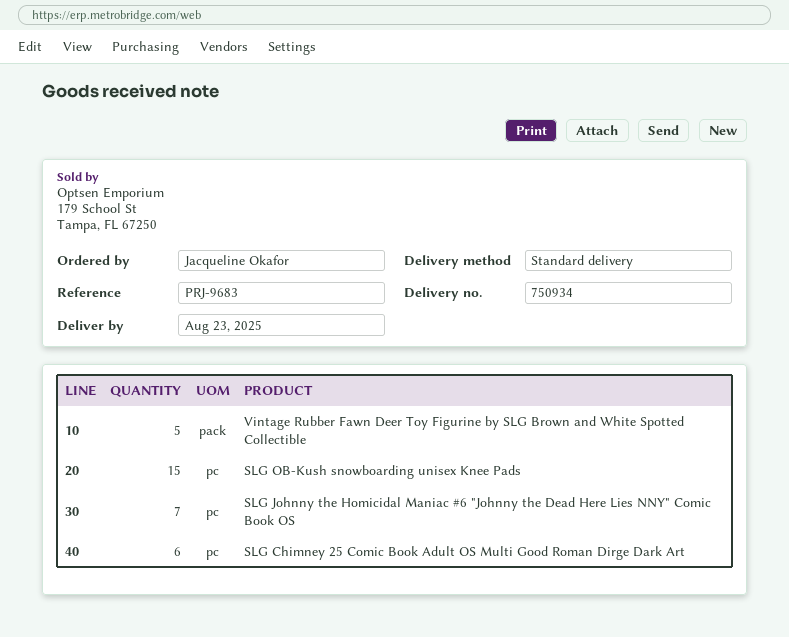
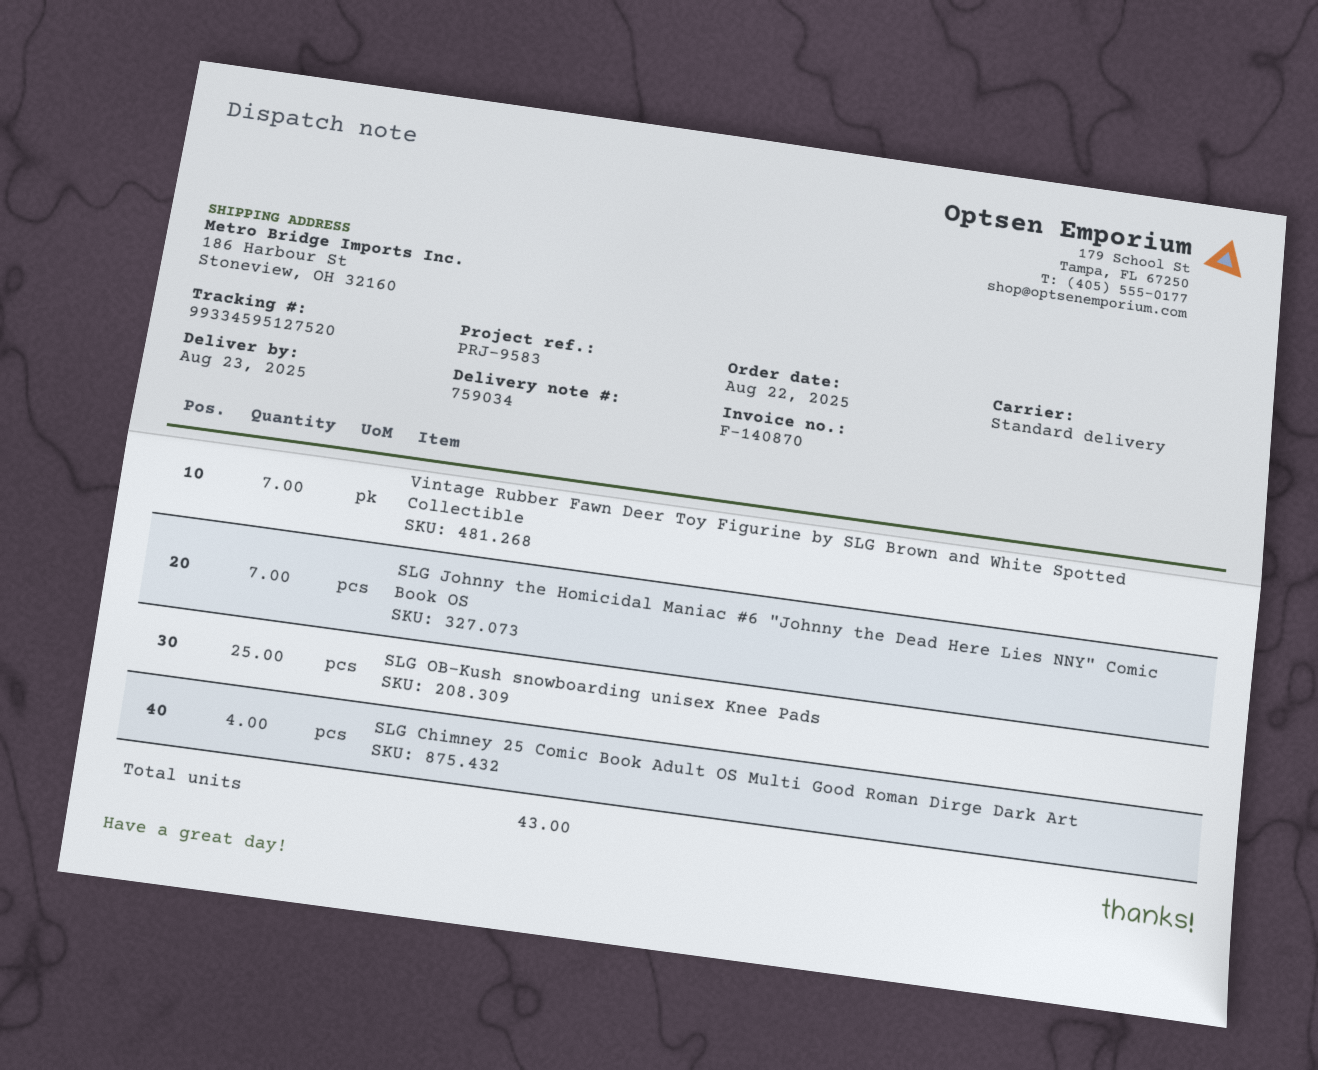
delivery note number: 750934 -> 759034
reference: PRJ-9683 -> PRJ-9583
Vintage Rubber Fawn Deer Toy Figurine by SLG Brown and White Spotted Collectible: 5 -> 7
SLG OB-Kush snowboarding unisex Knee Pads: 15 -> 25
SLG Chimney 25 Comic Book Adult OS Multi Good Roman Dirge Dark Art: 6 -> 4

